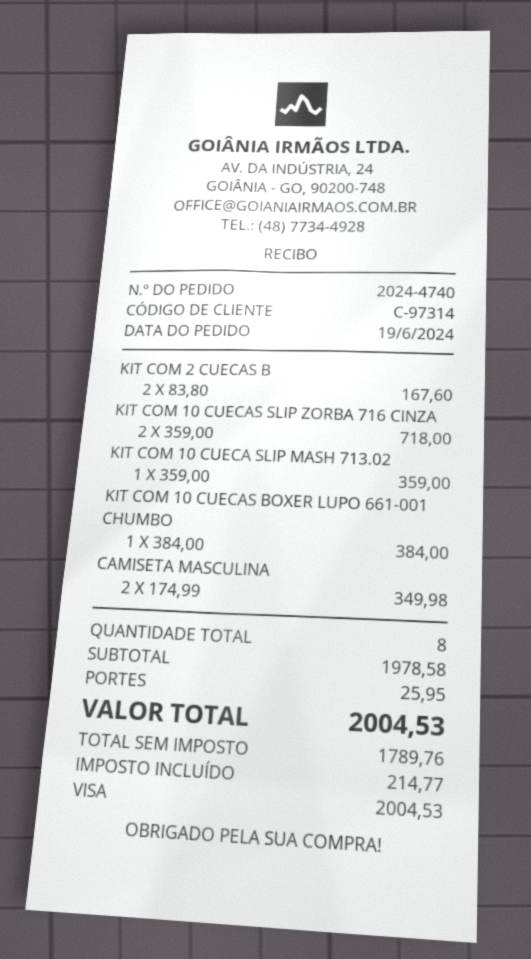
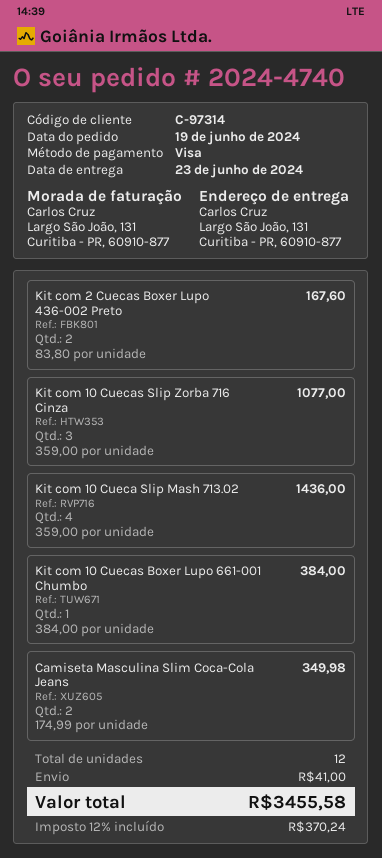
KIT COM 10 CUECAS SLIP ZORBA 716 CINZA: 2 x 359.00 = 718.00 -> 3 x 359.00 = 1077.00
KIT COM 10 CUECA SLIP MASH 713.02: 1 x 359.00 = 359.00 -> 4 x 359.00 = 1436.00
total quantity: 8 -> 12
shipping: 25.95 -> 41.00
tax: 214.77 -> 370.24
total: 2004.53 -> 3455.58

